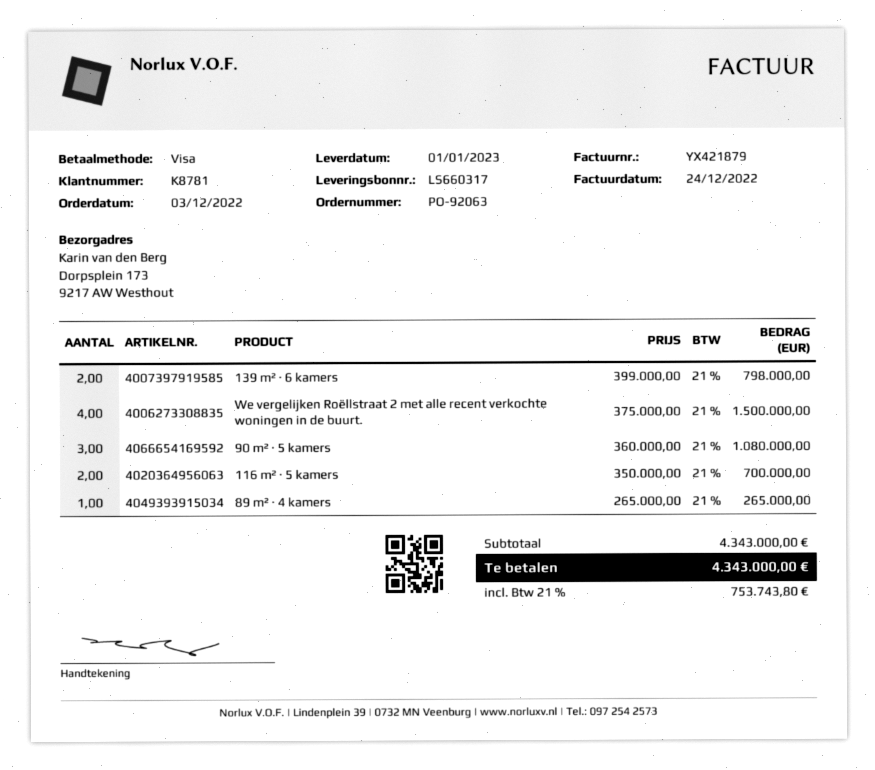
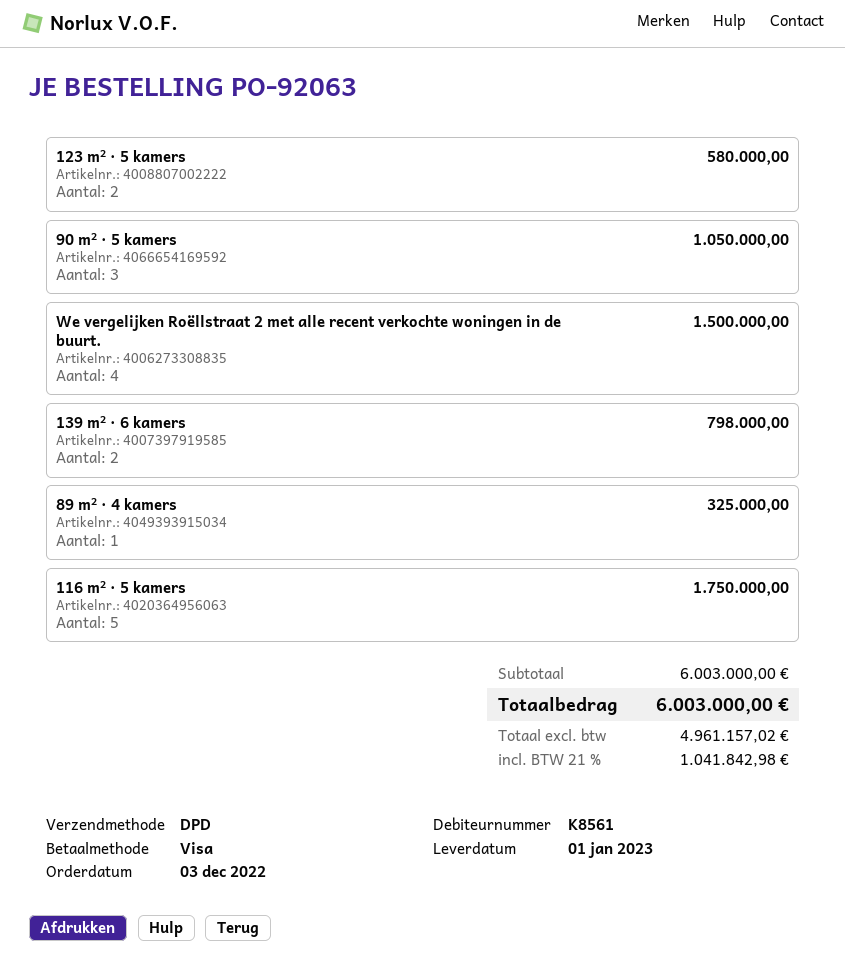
customer number: K8781 -> K8561
90 m² · 5 kamers: 3 for 1080000.00 -> 3 for 1050000.00
116 m² · 5 kamers: 2 for 700000.00 -> 5 for 1750000.00
89 m² · 4 kamers: 1 for 265000.00 -> 1 for 325000.00
123 m² · 5 kamers: none -> 2 for 580000.00
subtotal: 4343000.00 -> 6003000.00
tax: 21% = 753743.80 -> 21% = 1041842.98
total: 4343000.00 -> 6003000.00

